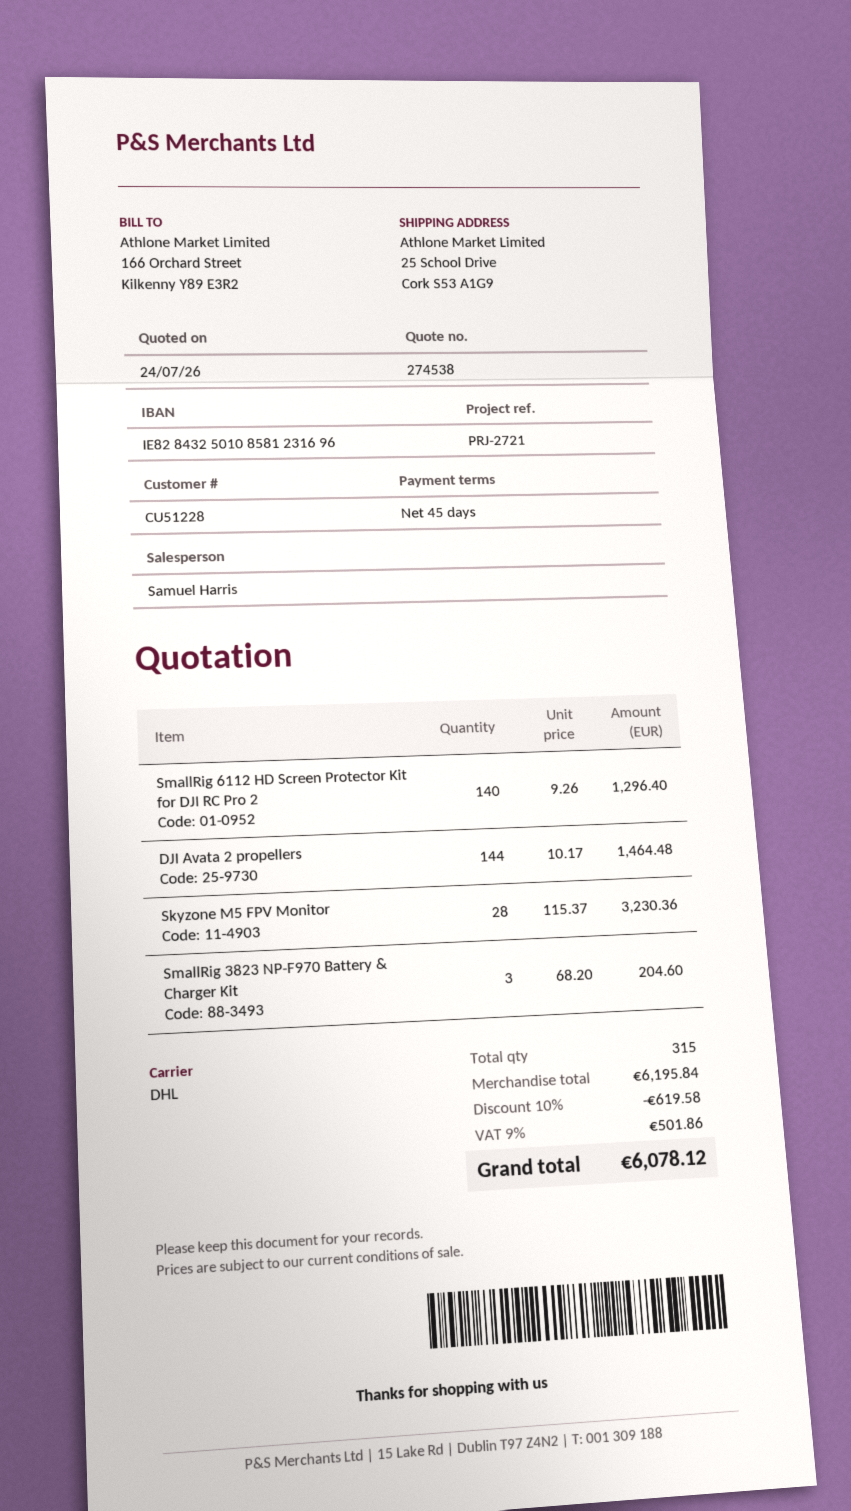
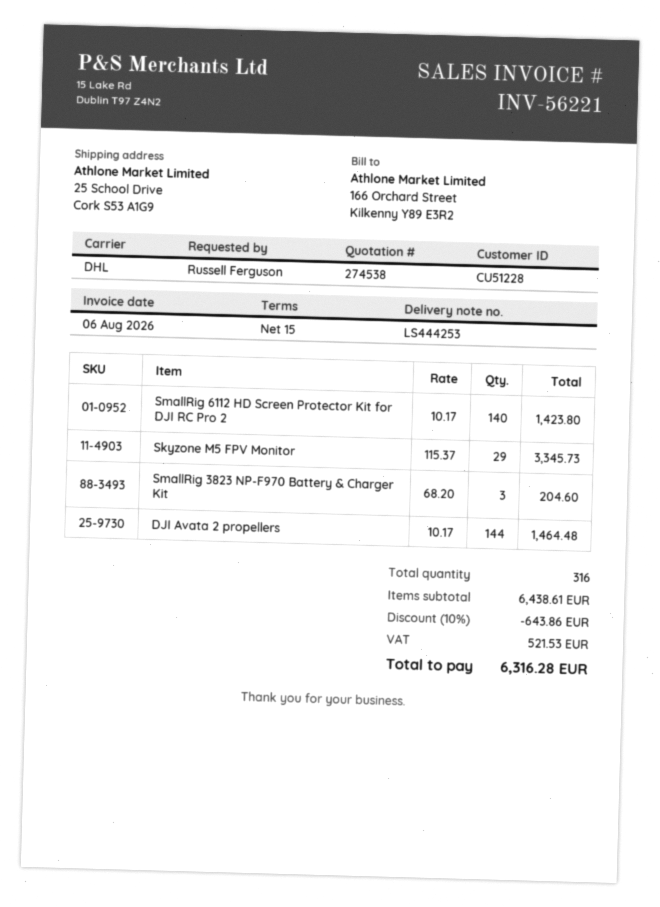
payment terms: 45 days -> 15 days
SmallRig 6112 HD Screen Protector Kit for DJI RC Pro 2: 140 x 9.26 = 1296.40 -> 140 x 10.17 = 1423.80
Skyzone M5 FPV Monitor: 28 x 115.37 = 3230.36 -> 29 x 115.37 = 3345.73
total quantity: 315 -> 316
subtotal: 6195.84 -> 6438.61
discount: 10% = 619.58 -> 10% = 643.86
tax: 501.86 -> 521.53
total: 6078.12 -> 6316.28

